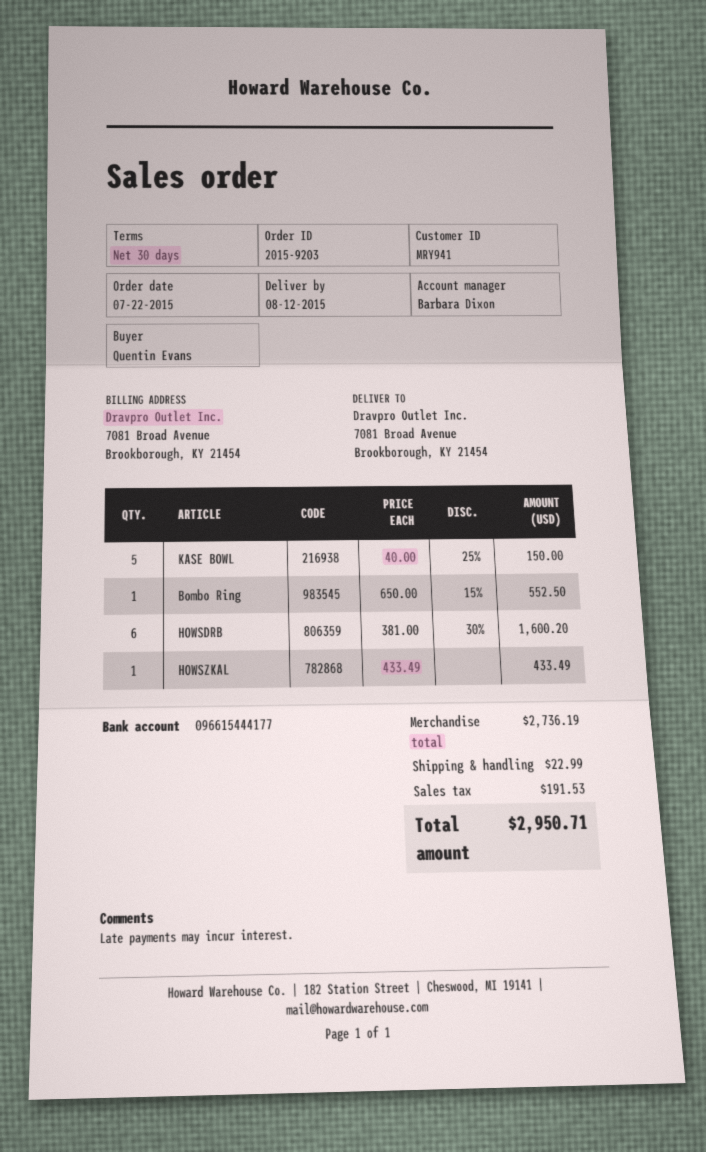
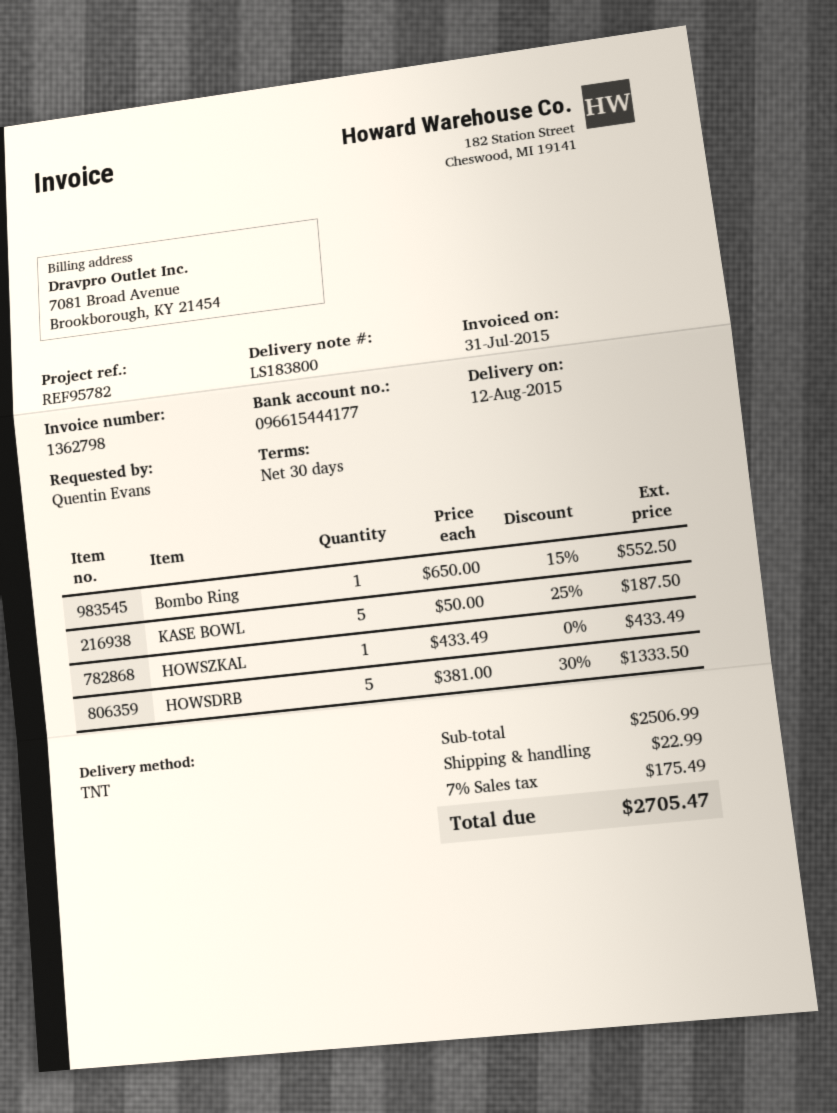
KASE BOWL: 5 x 40.00 - 25% = 150.00 -> 5 x 50.00 - 25% = 187.50
HOWSDRB: 6 x 381.00 - 30% = 1600.20 -> 5 x 381.00 - 30% = 1333.50
subtotal: 2736.19 -> 2506.99
tax: 191.53 -> 175.49
total: 2950.71 -> 2705.47

